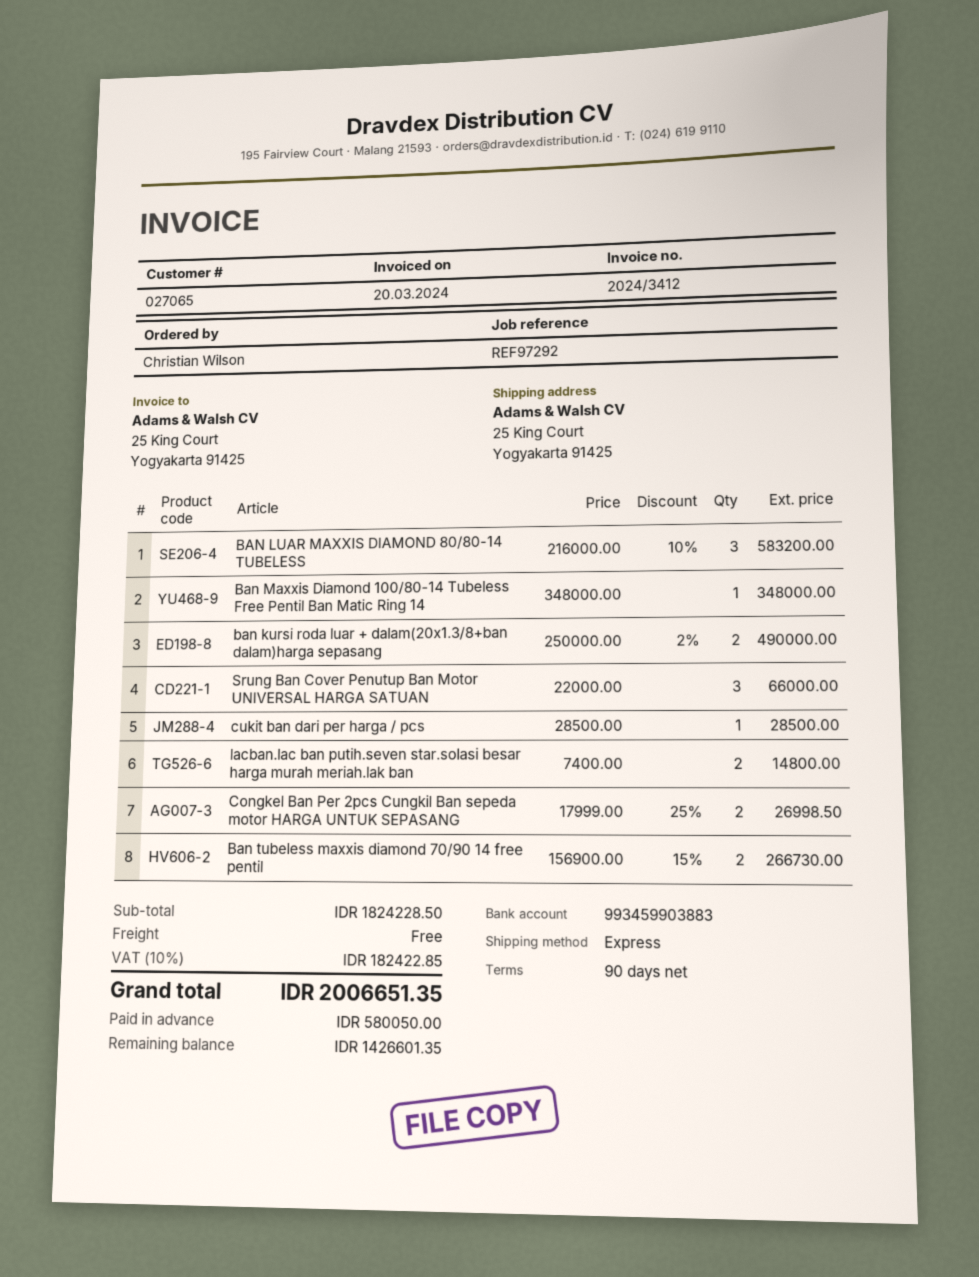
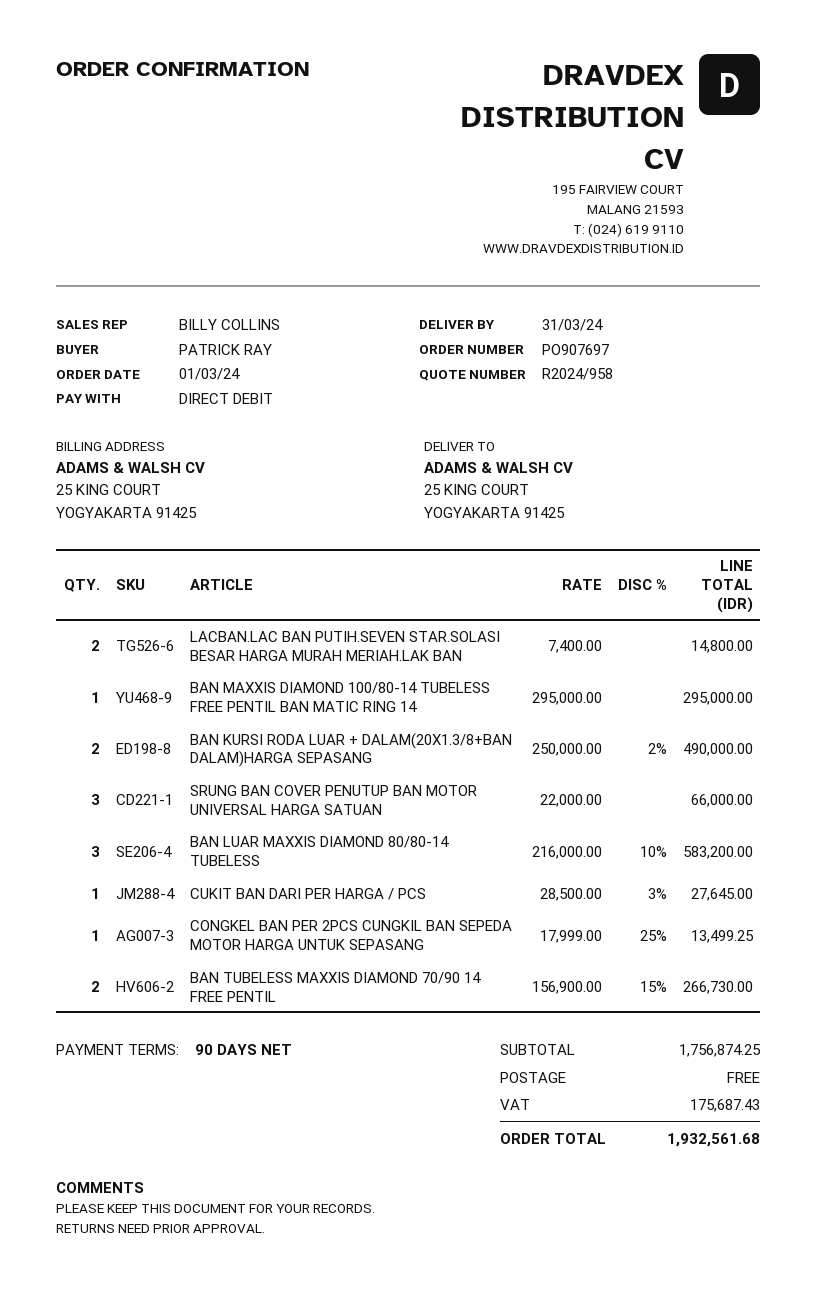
ordered by: Christian Wilson -> PATRICK RAY
Ban Maxxis Diamond 100/80-14 Tubeless Free Pentil Ban Matic Ring 14: 1 x 348000.00 = 348000.00 -> 1 x 295000.00 = 295000.00
cukit ban dari per harga / pcs: 1 x 28500.00 = 28500.00 -> 1 x 28500.00 - 3% = 27645.00
Congkel Ban Per 2pcs Cungkil Ban sepeda motor HARGA UNTUK SEPASANG: 2 x 17999.00 - 25% = 26998.50 -> 1 x 17999.00 - 25% = 13499.25
subtotal: 1824228.50 -> 1756874.25
tax: 182422.85 -> 175687.43
total: 2006651.35 -> 1932561.68

